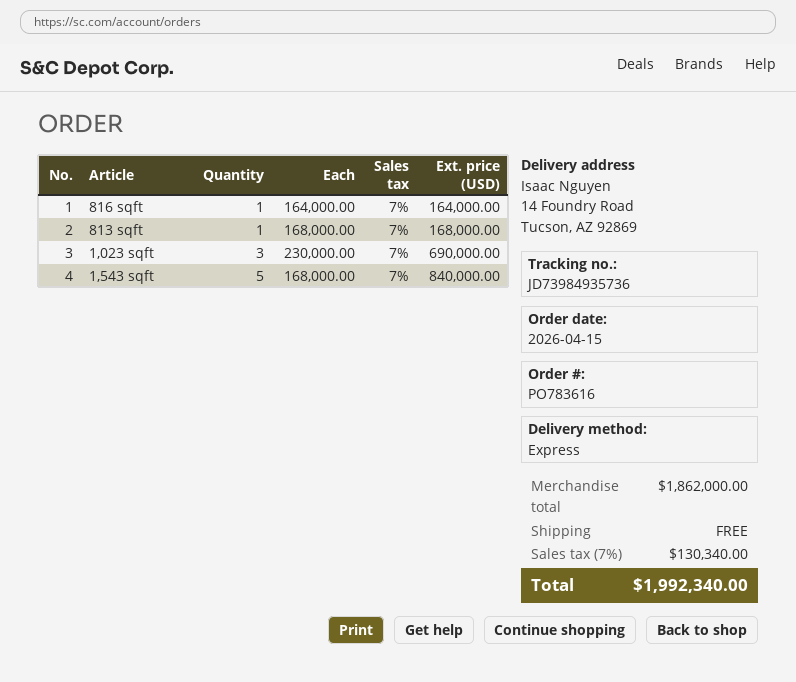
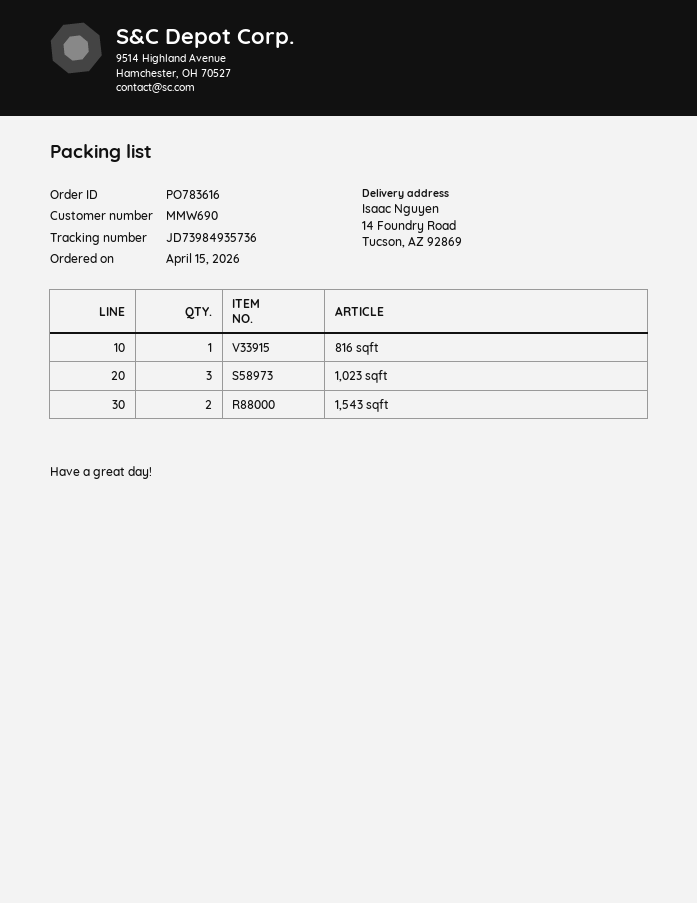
813 sqft: 1 -> none
1,543 sqft: 5 -> 2

